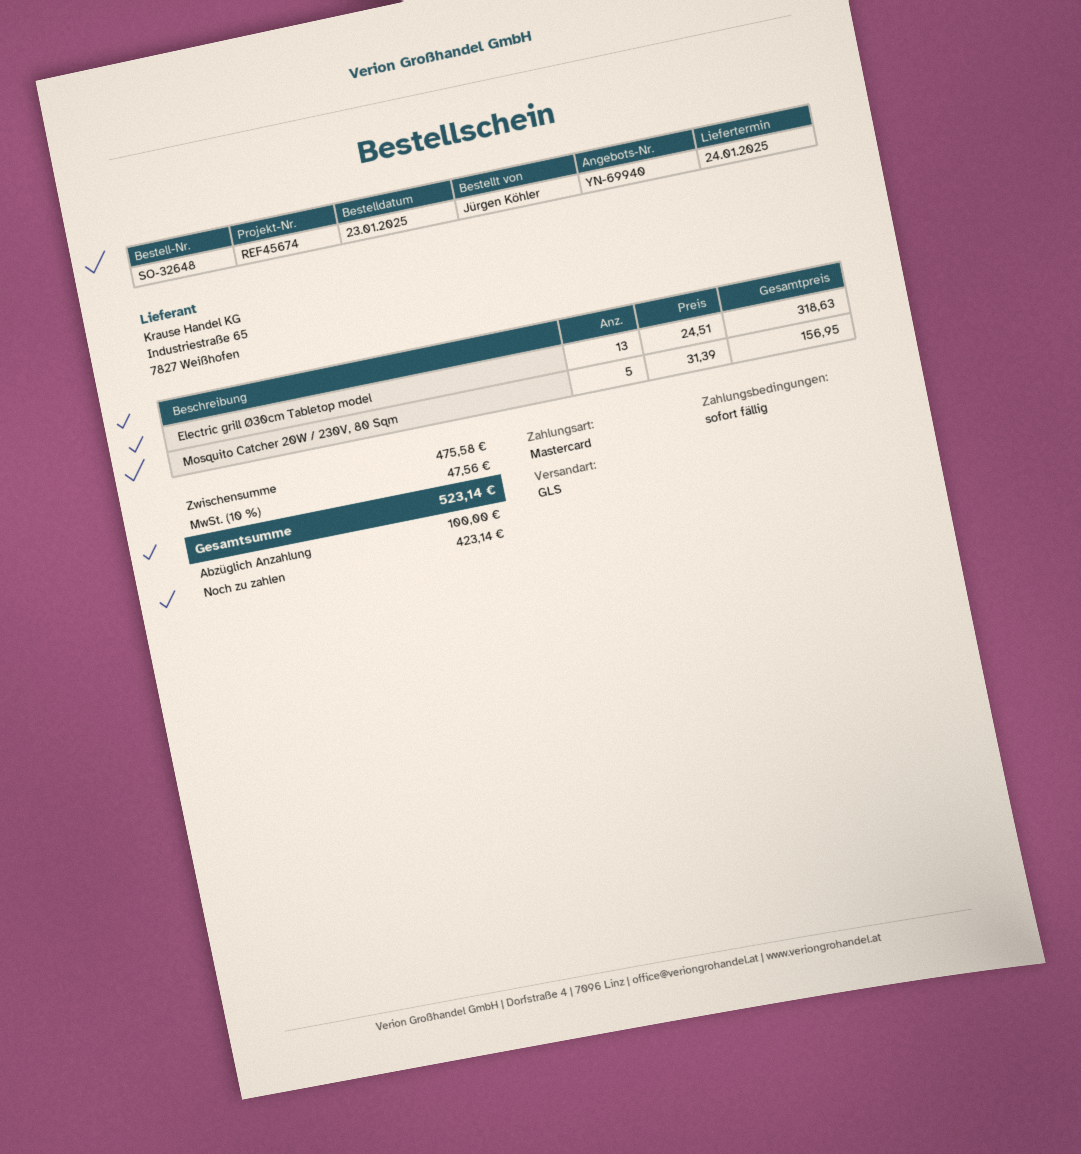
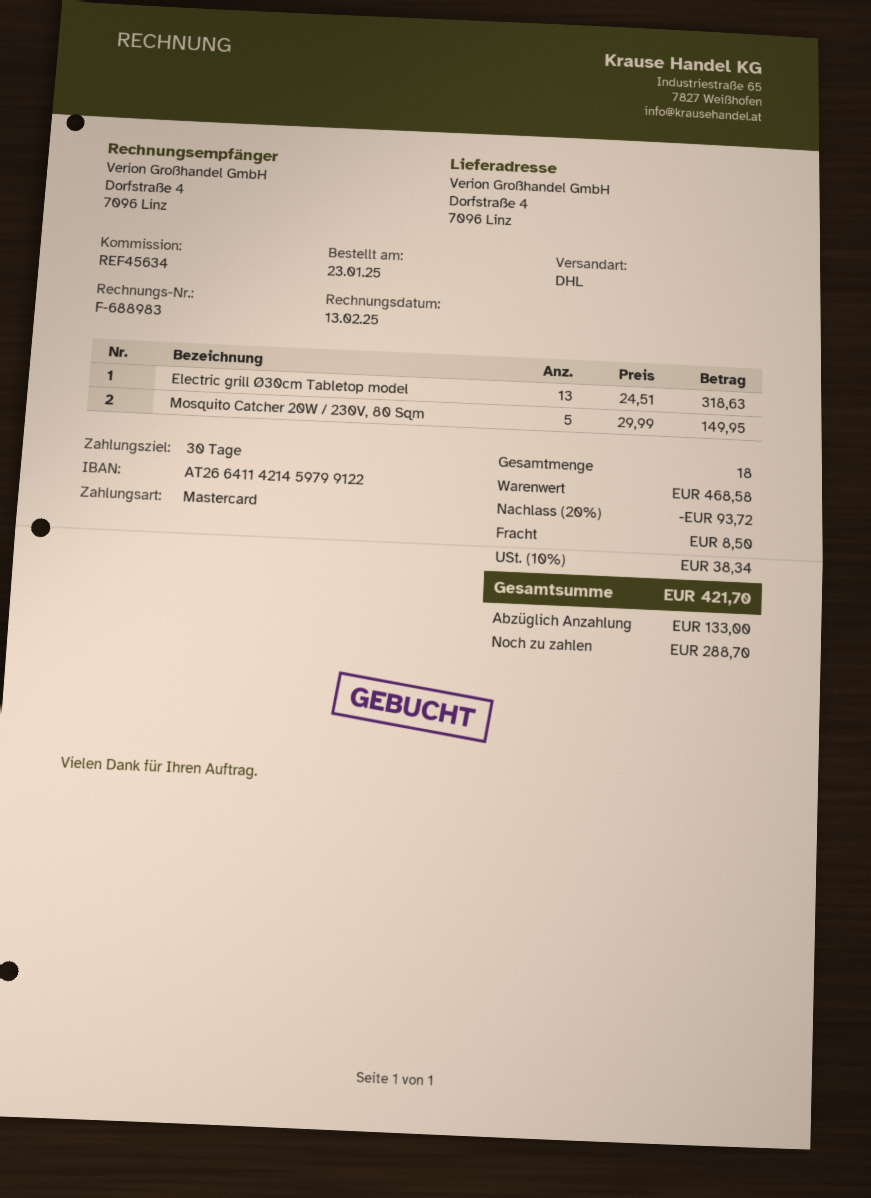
payment terms: on receipt -> 30 days
reference: REF45674 -> REF45634
shipping method: GLS -> DHL
Mosquito Catcher 20W / 230V, 80 Sqm: 5 x 31.39 = 156.95 -> 5 x 29.99 = 149.95
subtotal: 475.58 -> 468.58
discount: none -> 20% = 93.72
shipping: none -> 8.50
tax: 10% = 47.56 -> 10% = 38.34
total: 523.14 -> 421.70
deposit: 100.00 -> 133.00
balance: 423.14 -> 288.70

